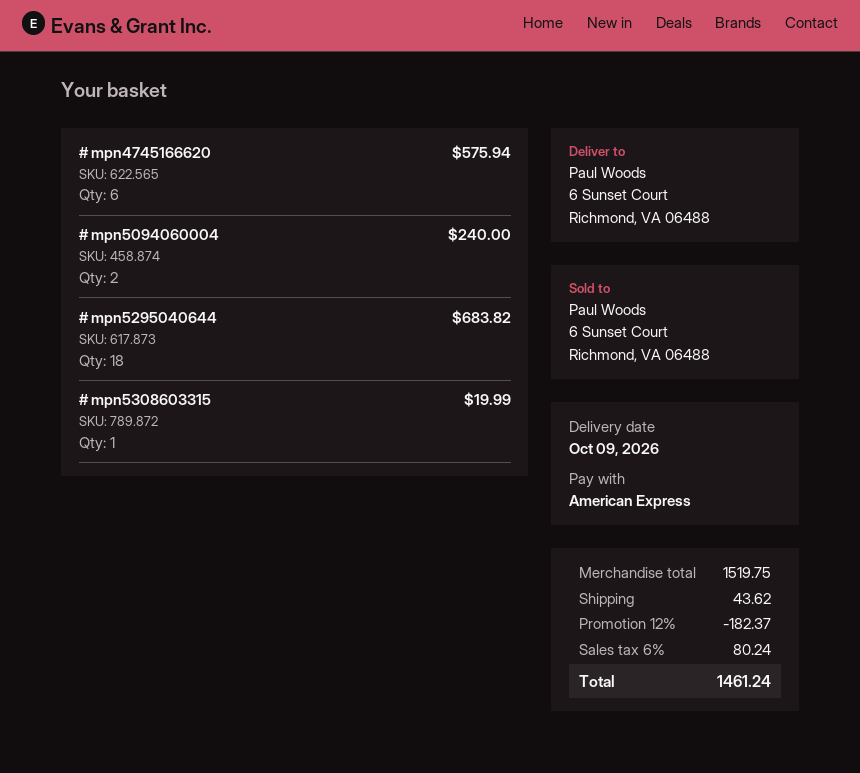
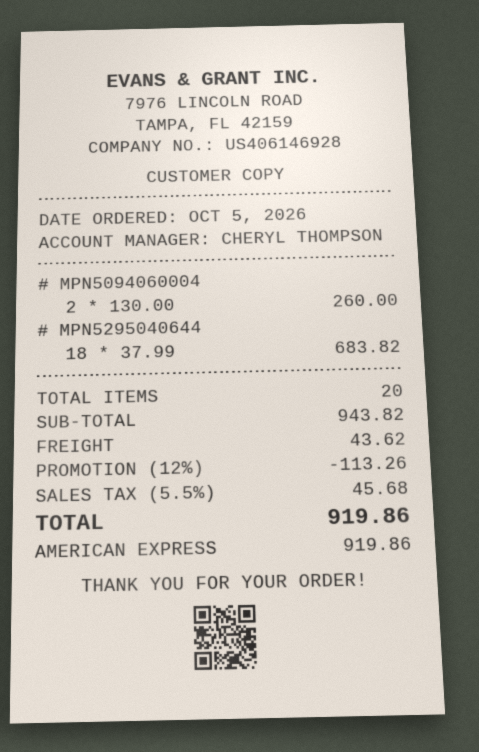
# mpn4745166620: 6 for 575.94 -> none
# mpn5094060004: 2 for 240.00 -> 2 for 260.00
# mpn5308603315: 1 for 19.99 -> none
subtotal: 1519.75 -> 943.82
discount: 12% = 182.37 -> 12% = 113.26
tax: 6% = 80.24 -> 5.5% = 45.68
total: 1461.24 -> 919.86

